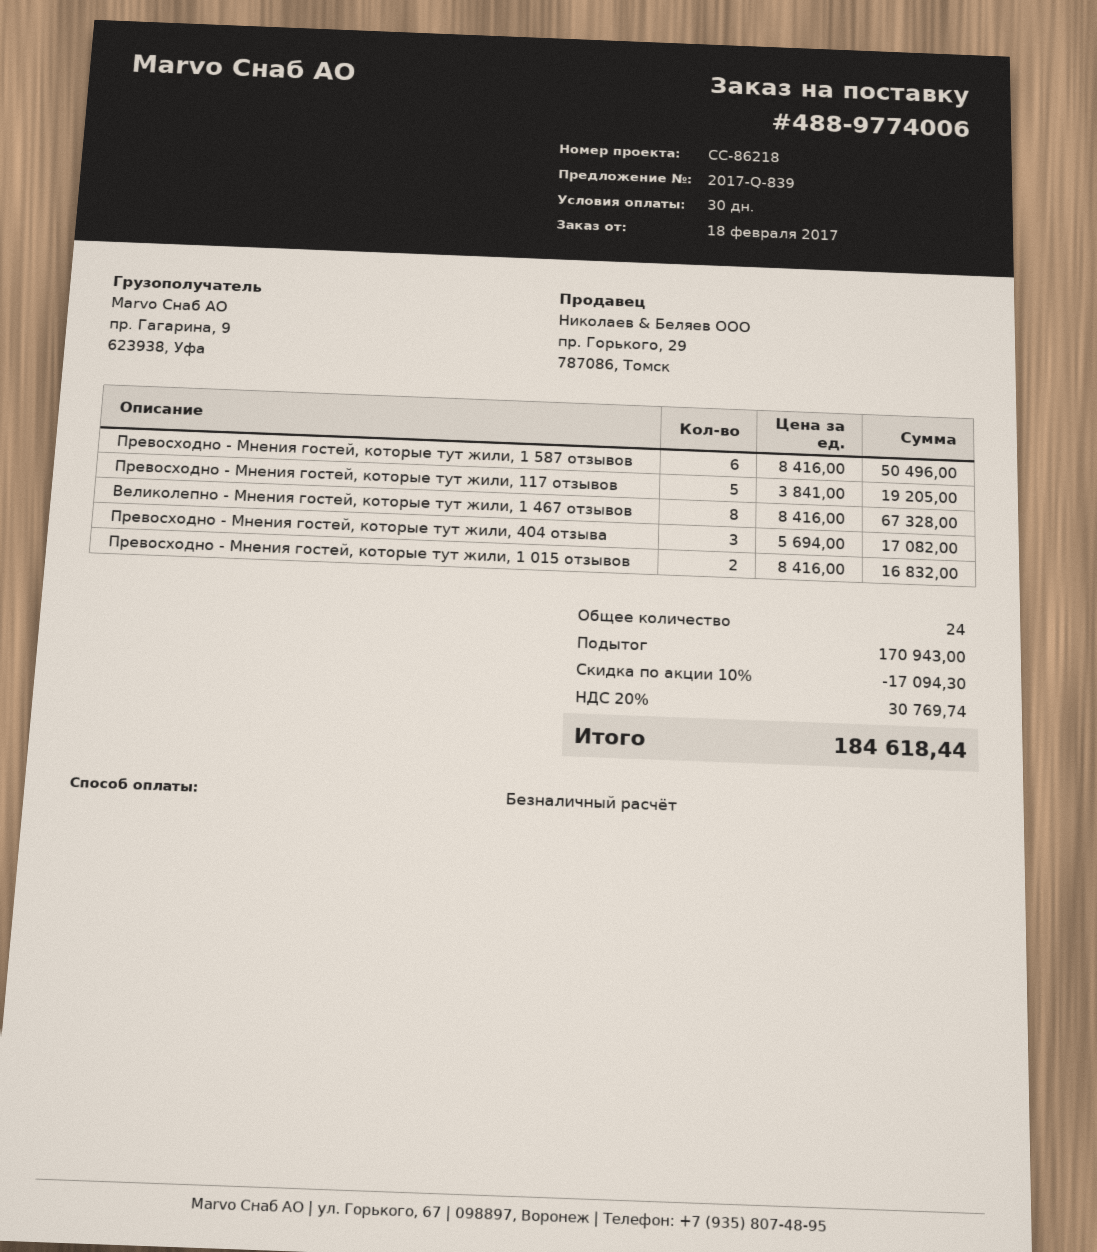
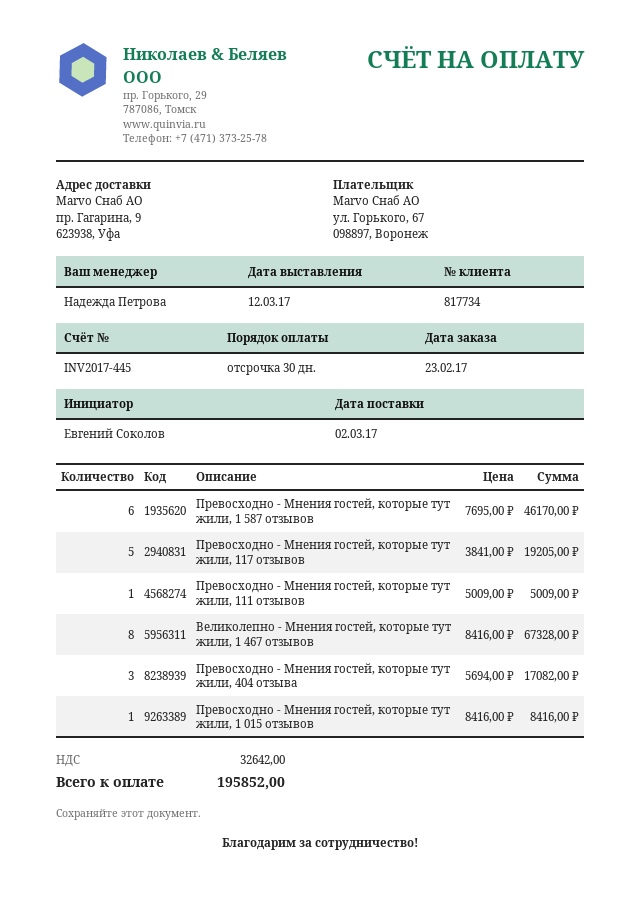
order date: 2017-02-18 -> 2017-02-23
Превосходно - Мнения гостей, которые тут жили, 1 587 отзывов: 6 x 8416.00 = 50496.00 -> 6 x 7695.00 = 46170.00
Превосходно - Мнения гостей, которые тут жили, 1 015 отзывов: 2 x 8416.00 = 16832.00 -> 1 x 8416.00 = 8416.00
Превосходно - Мнения гостей, которые тут жили, 111 отзывов: none -> 1 x 5009.00 = 5009.00
discount: 10% = 17094.30 -> none
tax: 30769.74 -> 32642.00
total: 184618.44 -> 195852.00

